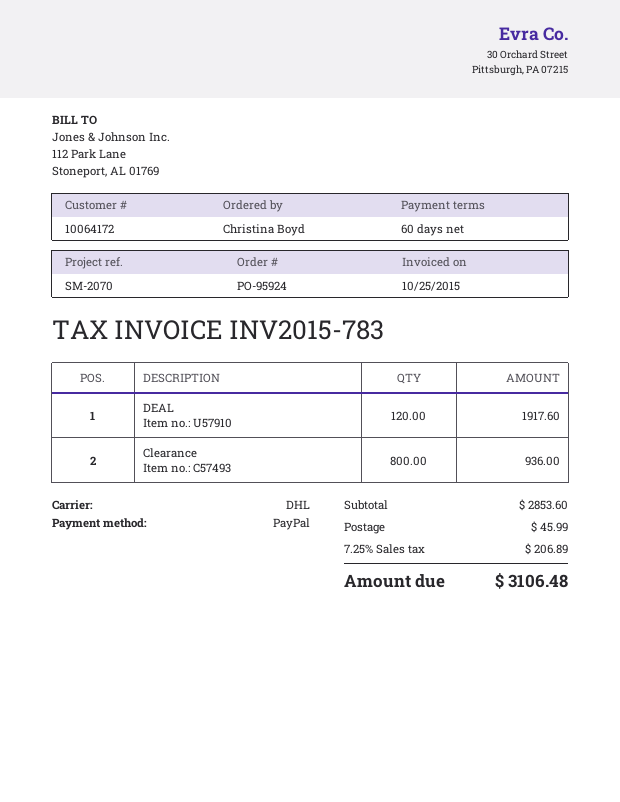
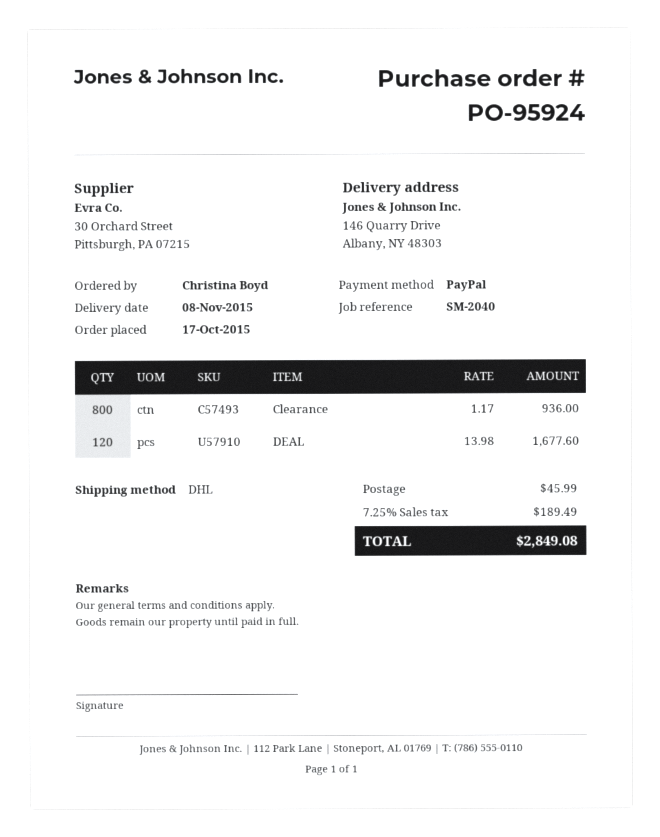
reference: SM-2070 -> SM-2040
DEAL: 120 for 1917.60 -> 120 for 1677.60
tax: 7.25% = 206.89 -> 7.25% = 189.49
total: 3106.48 -> 2849.08

